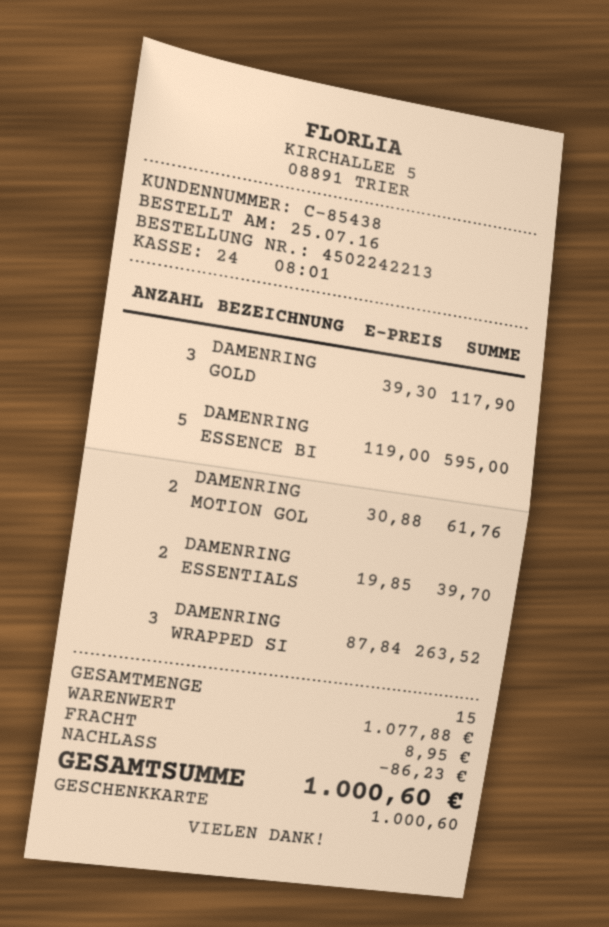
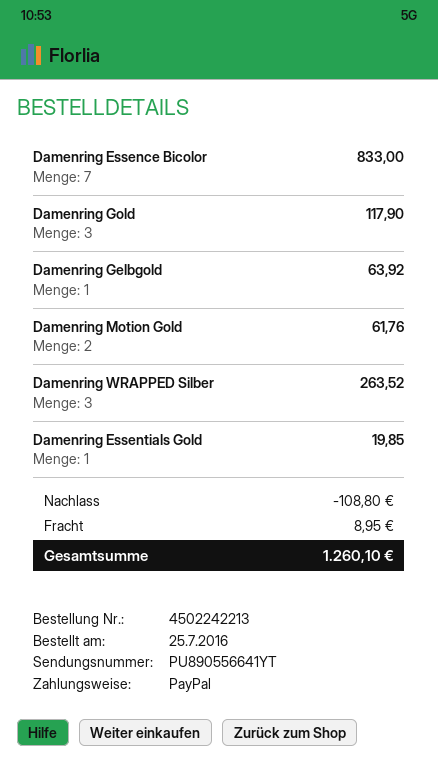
payment method: gift card -> PayPal
DAMENRING ESSENCE BI: 5 for 595.00 -> 7 for 833.00
DAMENRING ESSENTIALS: 2 for 39.70 -> 1 for 19.85
Damenring Gelbgold: none -> 1 for 63.92
discount: 86.23 -> 108.80
total: 1000.60 -> 1260.10

